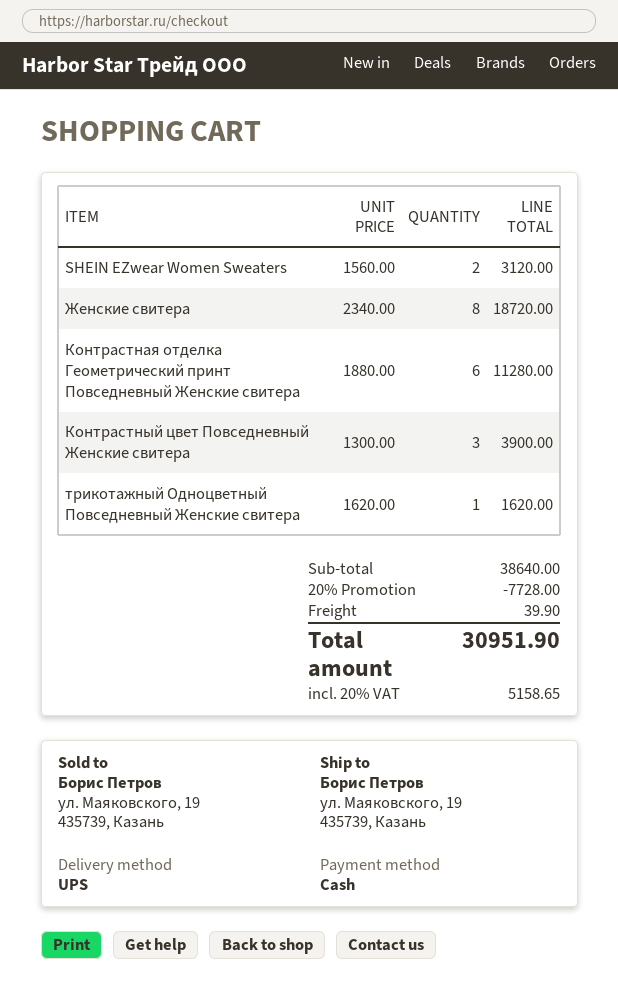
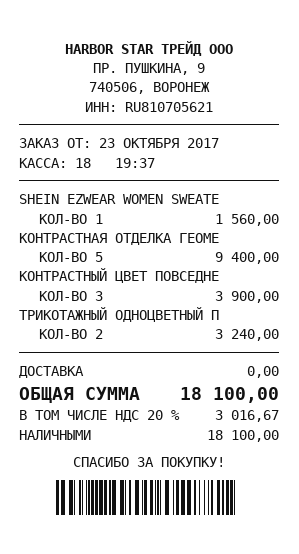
SHEIN EZwear Women Sweaters: 2 for 3120.00 -> 1 for 1560.00
Женские свитера: 8 for 18720.00 -> none
Контрастная отделка Геометрический принт Повседневный Женские свитера: 6 for 11280.00 -> 5 for 9400.00
трикотажный Одноцветный Повседневный Женские свитера: 1 for 1620.00 -> 2 for 3240.00
discount: 20% = 7728.00 -> none
shipping: 39.90 -> 0.00
tax: 20% = 5158.65 -> 20% = 3016.67
total: 30951.90 -> 18100.00

